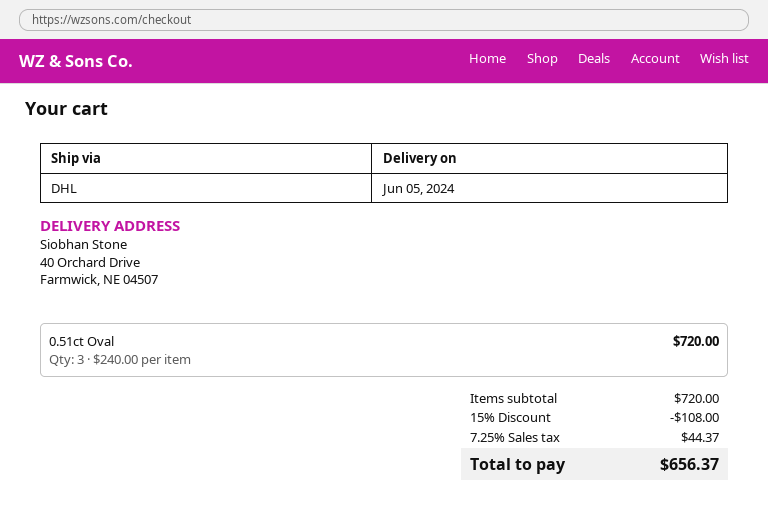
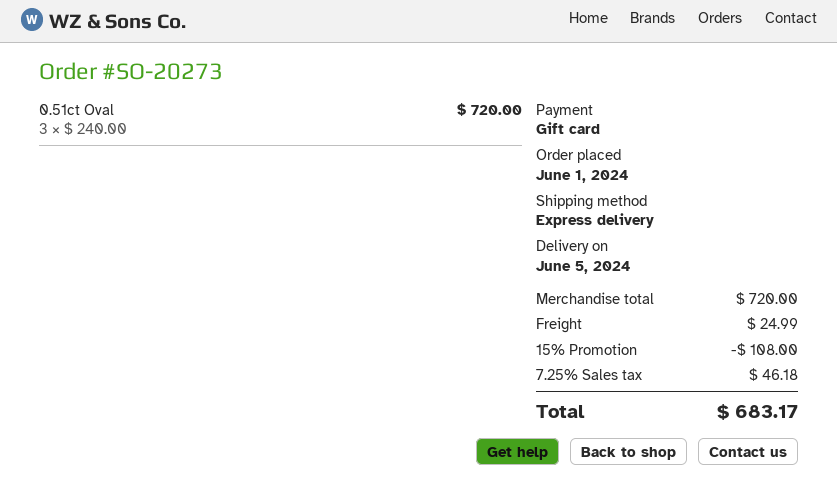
shipping method: DHL -> express
shipping: none -> 24.99
tax: 7.25% = 44.37 -> 7.25% = 46.18
total: 656.37 -> 683.17

